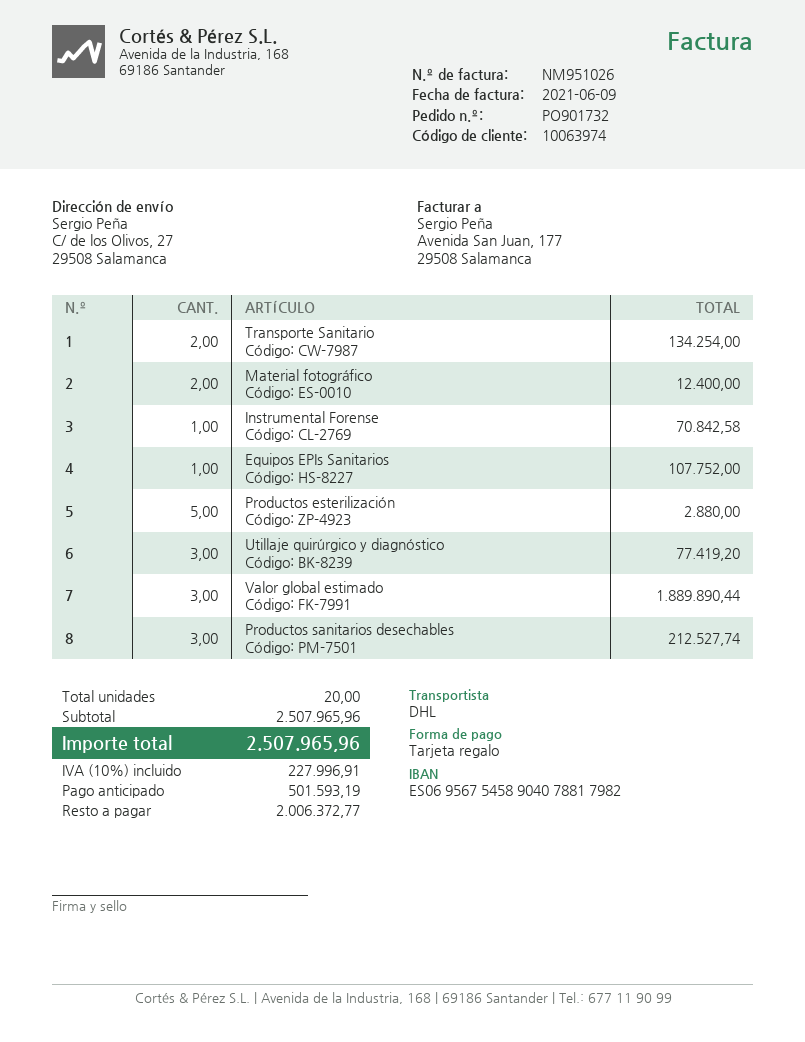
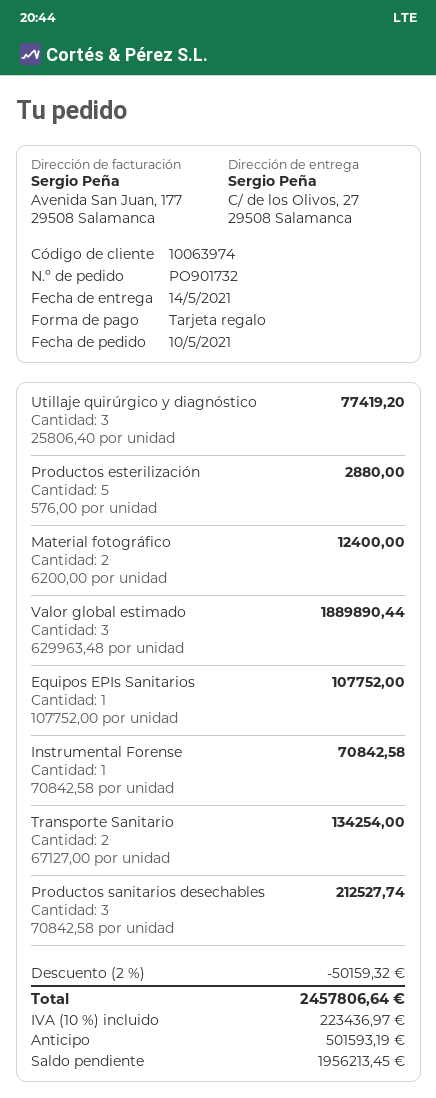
discount: none -> 2% = 50159.32
tax: 10% = 227996.91 -> 10% = 223436.97
total: 2507965.96 -> 2457806.64
balance: 2006372.77 -> 1956213.45

